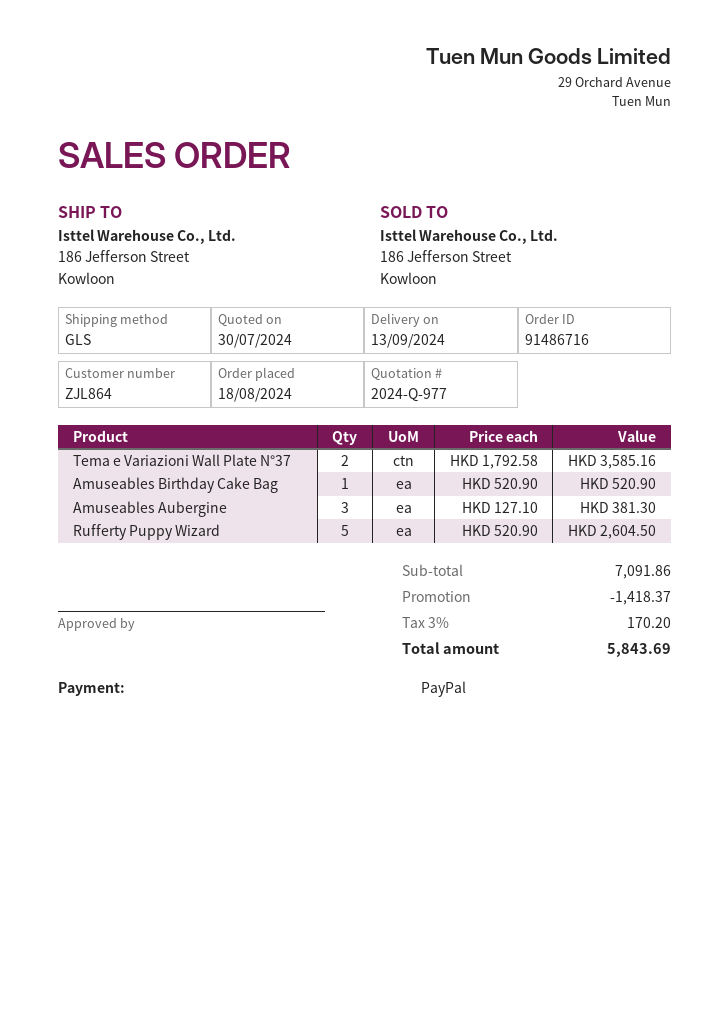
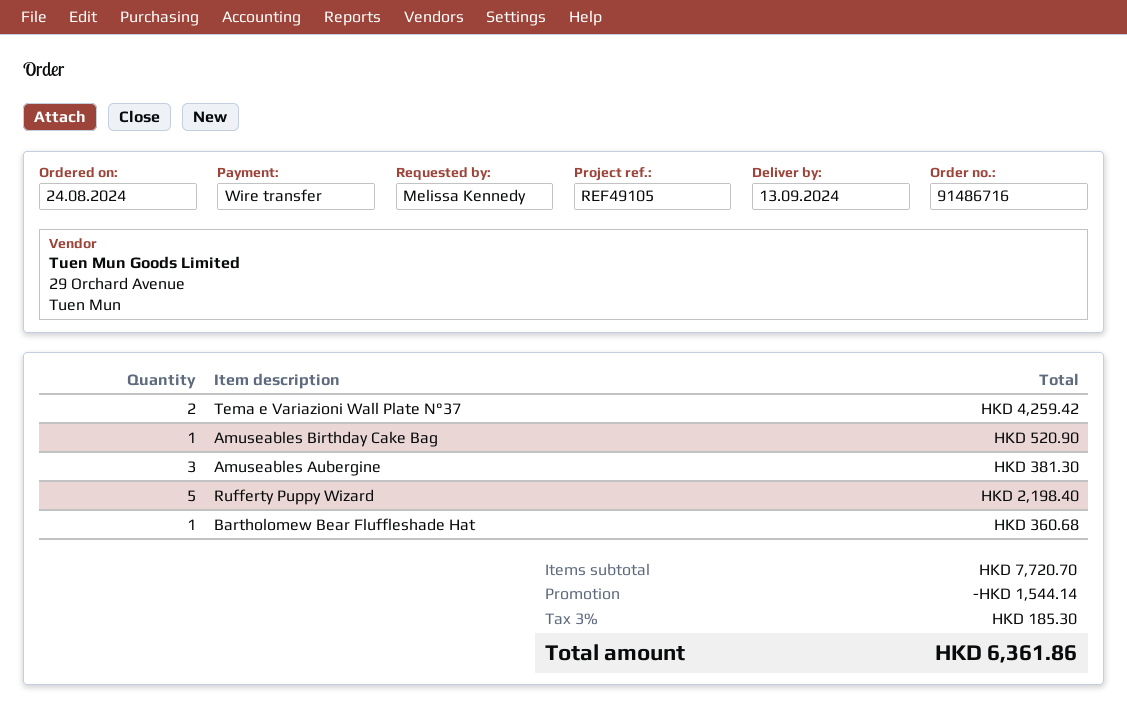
order date: 2024-08-18 -> 2024-08-24
payment method: PayPal -> bank transfer
Tema e Variazioni Wall Plate N°37: 2 for 3585.16 -> 2 for 4259.42
Rufferty Puppy Wizard: 5 for 2604.50 -> 5 for 2198.40
Bartholomew Bear Fluffleshade Hat: none -> 1 for 360.68
subtotal: 7091.86 -> 7720.70
discount: 1418.37 -> 1544.14
tax: 3% = 170.20 -> 3% = 185.30
total: 5843.69 -> 6361.86

